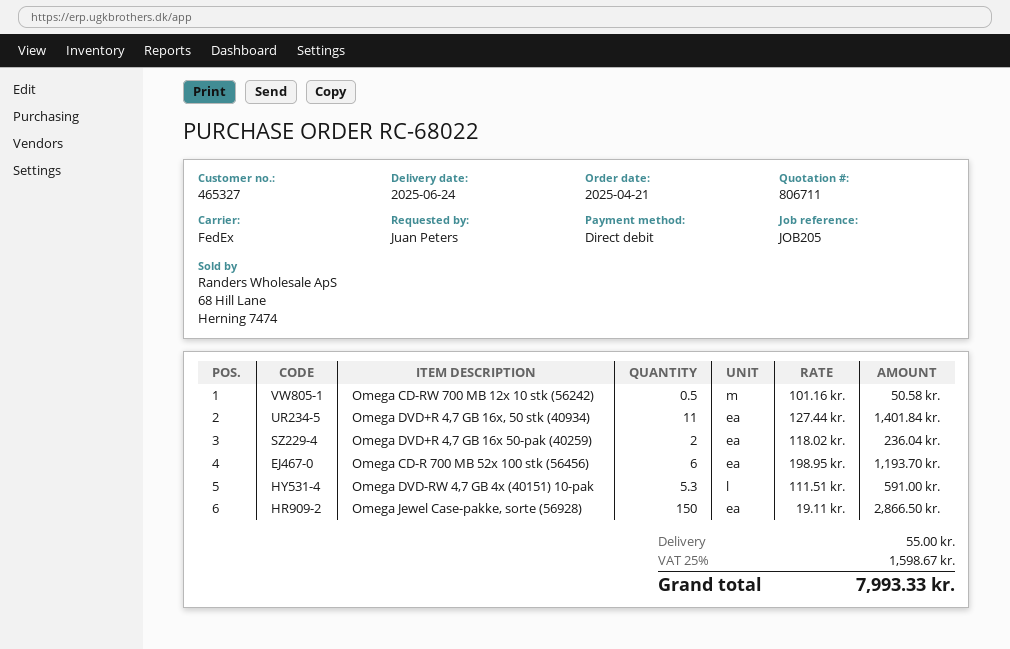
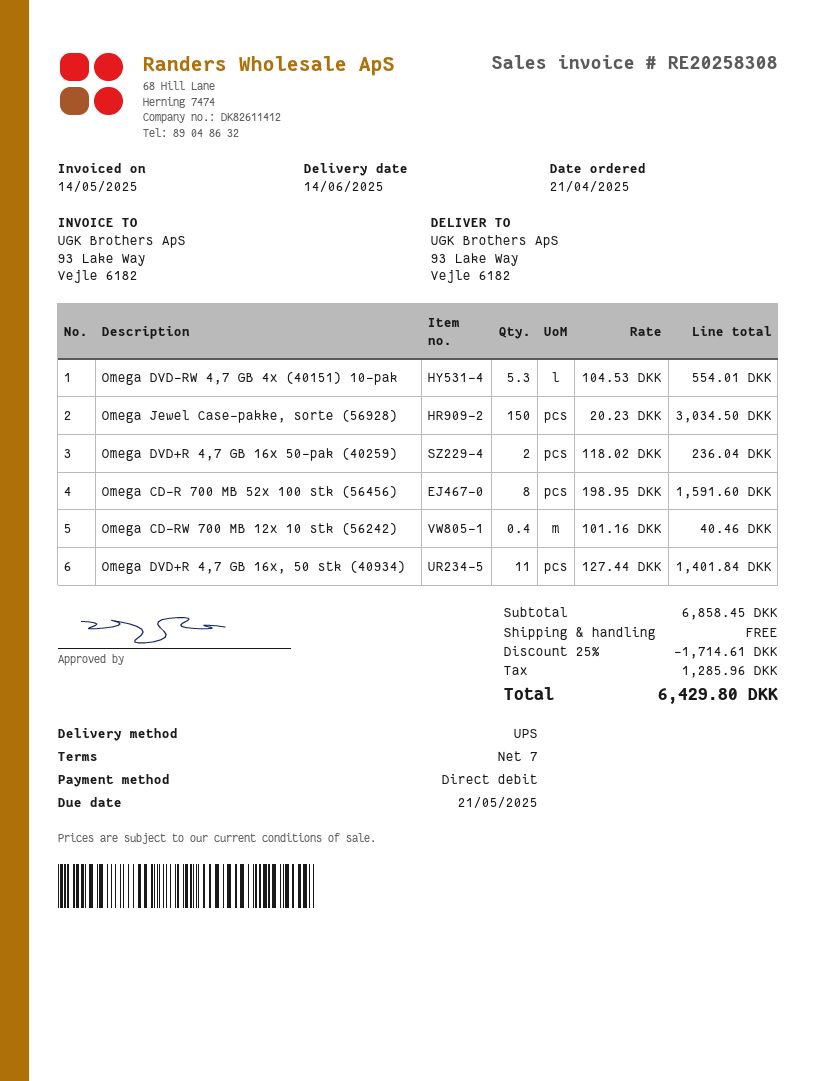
delivery date: 2025-06-24 -> 2025-06-14
shipping method: FedEx -> UPS
Omega CD-RW 700 MB 12x 10 stk (56242): 0.5 x 101.16 = 50.58 -> 0.4 x 101.16 = 40.46
Omega CD-R 700 MB 52x 100 stk (56456): 6 x 198.95 = 1193.70 -> 8 x 198.95 = 1591.60
Omega DVD-RW 4,7 GB 4x (40151) 10-pak: 5.3 x 111.51 = 591.00 -> 5.3 x 104.53 = 554.01
Omega Jewel Case-pakke, sorte (56928): 150 x 19.11 = 2866.50 -> 150 x 20.23 = 3034.50
discount: none -> 25% = 1714.61
shipping: 55.00 -> 0.00
tax: 1598.67 -> 1285.96
total: 7993.33 -> 6429.80

